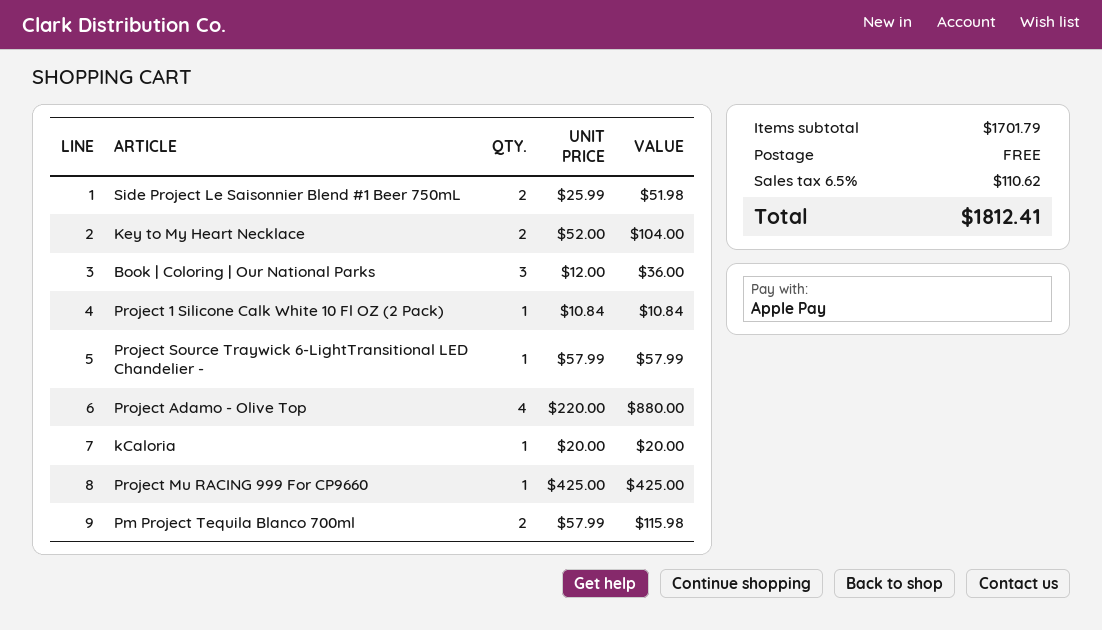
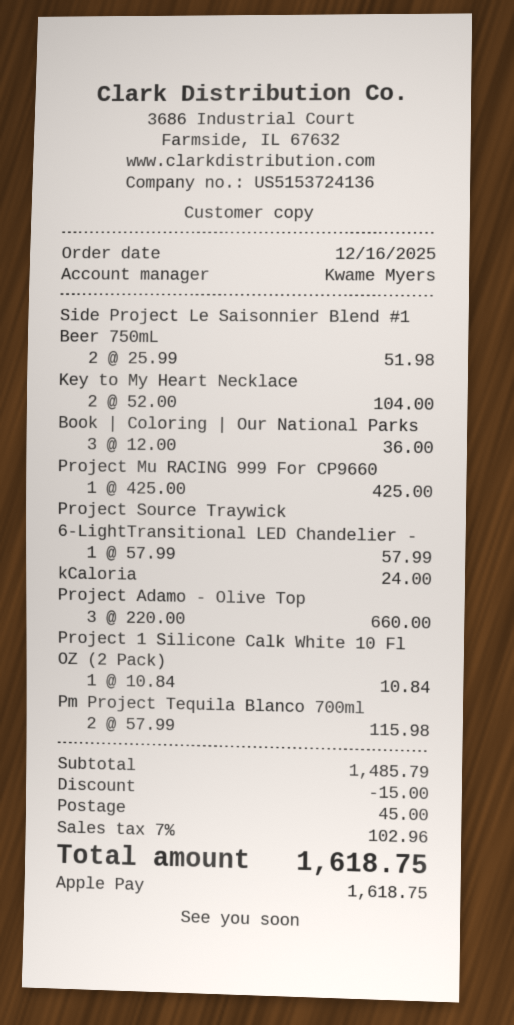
Project Adamo - Olive Top: 4 x 220.00 = 880.00 -> 3 x 220.00 = 660.00
kCaloria: 1 x 20.00 = 20.00 -> 1 x 24.00 = 24.00
subtotal: 1701.79 -> 1485.79
discount: none -> 15.00
shipping: 0.00 -> 45.00
tax: 6.5% = 110.62 -> 7% = 102.96
total: 1812.41 -> 1618.75

